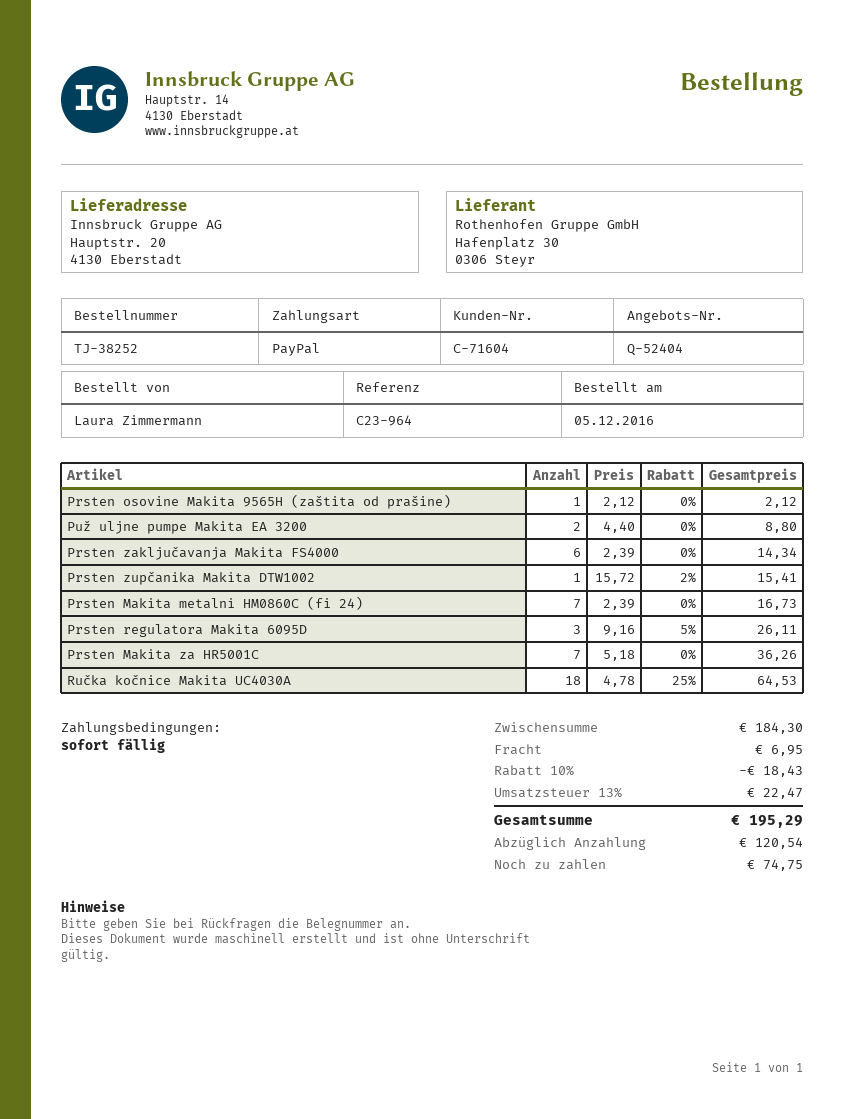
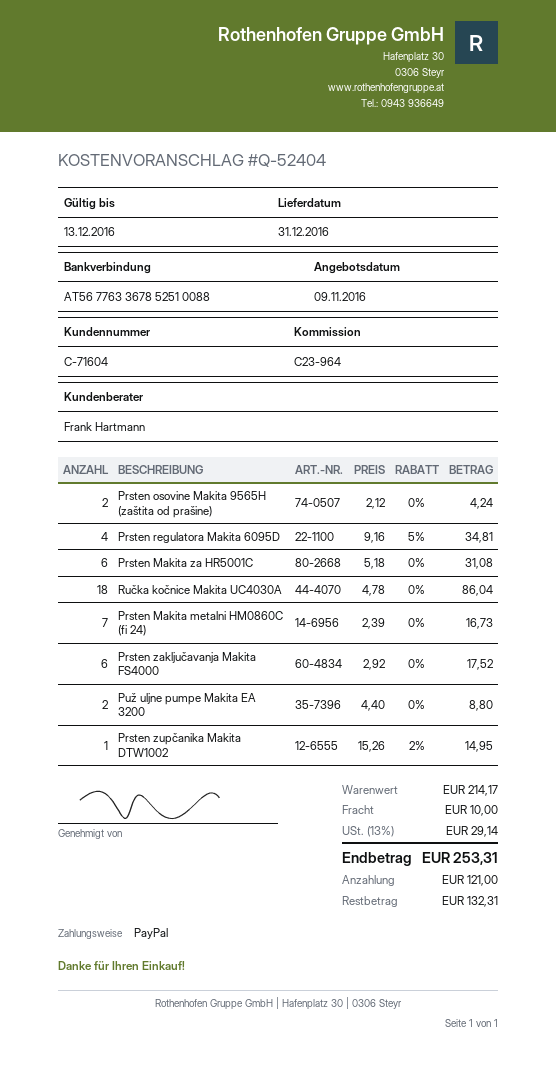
Prsten osovine Makita 9565H (zaštita od prašine): 1 x 2.12 = 2.12 -> 2 x 2.12 = 4.24
Prsten zaključavanja Makita FS4000: 6 x 2.39 = 14.34 -> 6 x 2.92 = 17.52
Prsten zupčanika Makita DTW1002: 1 x 15.72 - 2% = 15.41 -> 1 x 15.26 - 2% = 14.95
Prsten regulatora Makita 6095D: 3 x 9.16 - 5% = 26.11 -> 4 x 9.16 - 5% = 34.81
Prsten Makita za HR5001C: 7 x 5.18 = 36.26 -> 6 x 5.18 = 31.08
Ručka kočnice Makita UC4030A: 18 x 4.78 - 25% = 64.53 -> 18 x 4.78 = 86.04
subtotal: 184.30 -> 214.17
discount: 10% = 18.43 -> none
shipping: 6.95 -> 10.00
tax: 13% = 22.47 -> 13% = 29.14
total: 195.29 -> 253.31
deposit: 120.54 -> 121.00
balance: 74.75 -> 132.31

